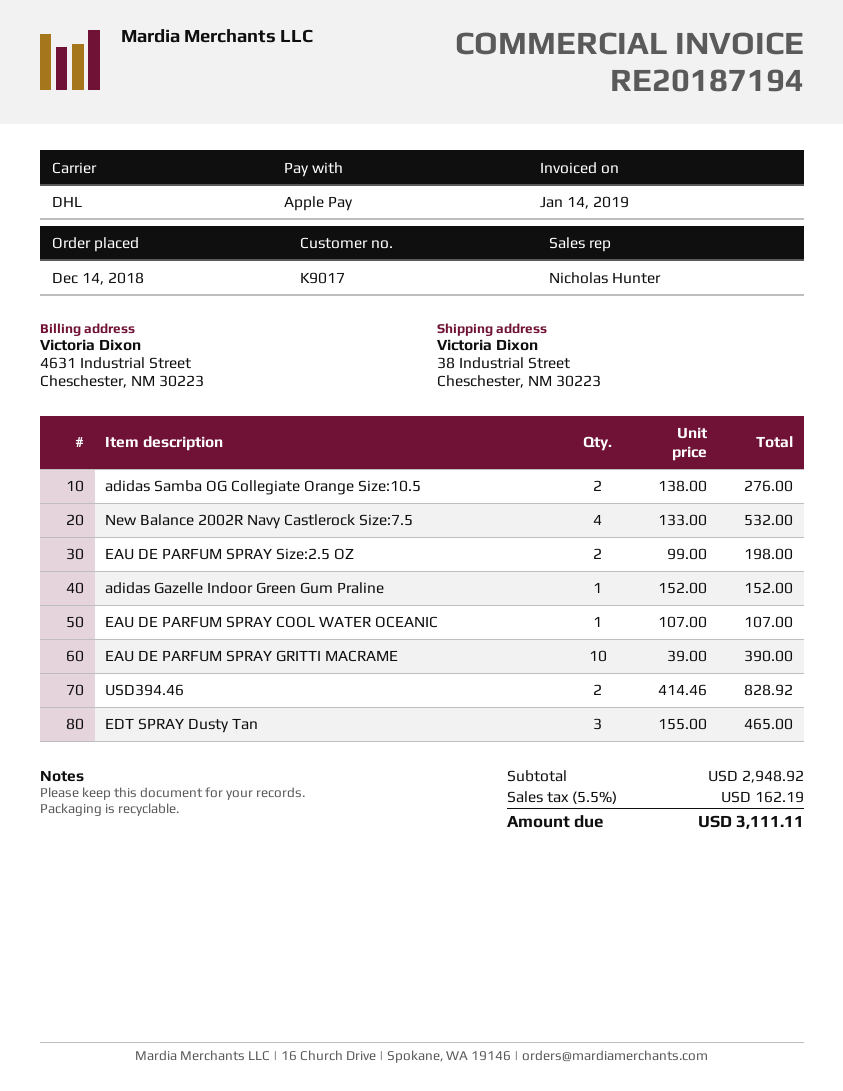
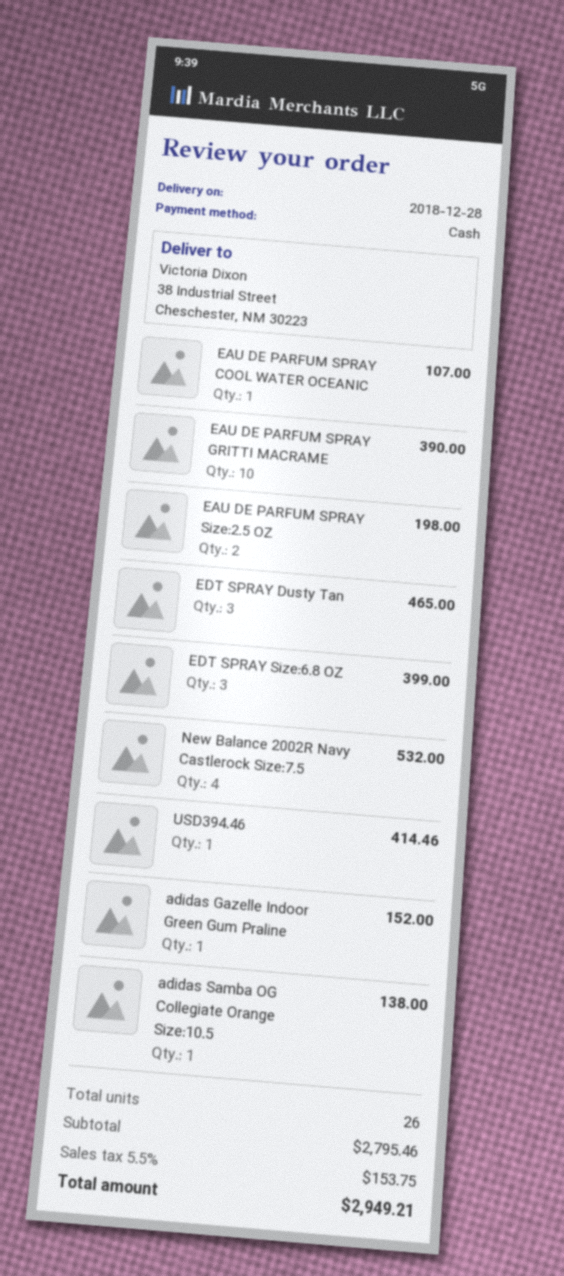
payment method: Apple Pay -> cash
adidas Samba OG Collegiate Orange Size:10.5: 2 for 276.00 -> 1 for 138.00
USD394.46: 2 for 828.92 -> 1 for 414.46
EDT SPRAY Size:6.8 OZ: none -> 3 for 399.00
subtotal: 2948.92 -> 2795.46
tax: 5.5% = 162.19 -> 5.5% = 153.75
total: 3111.11 -> 2949.21

